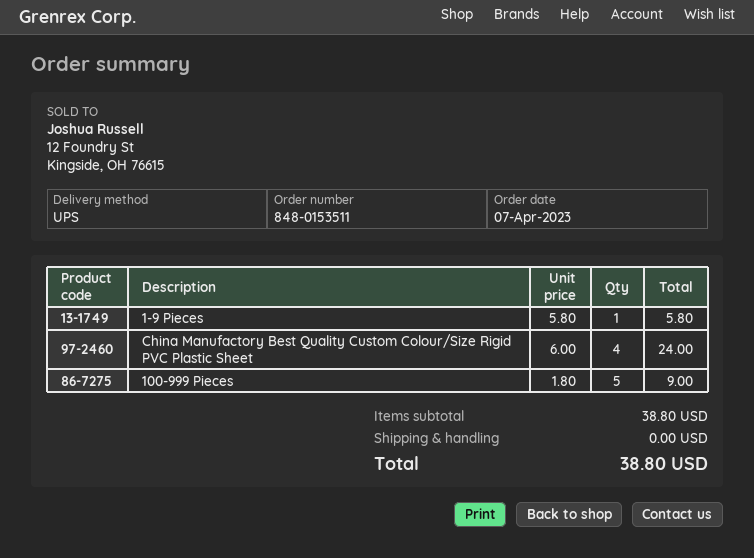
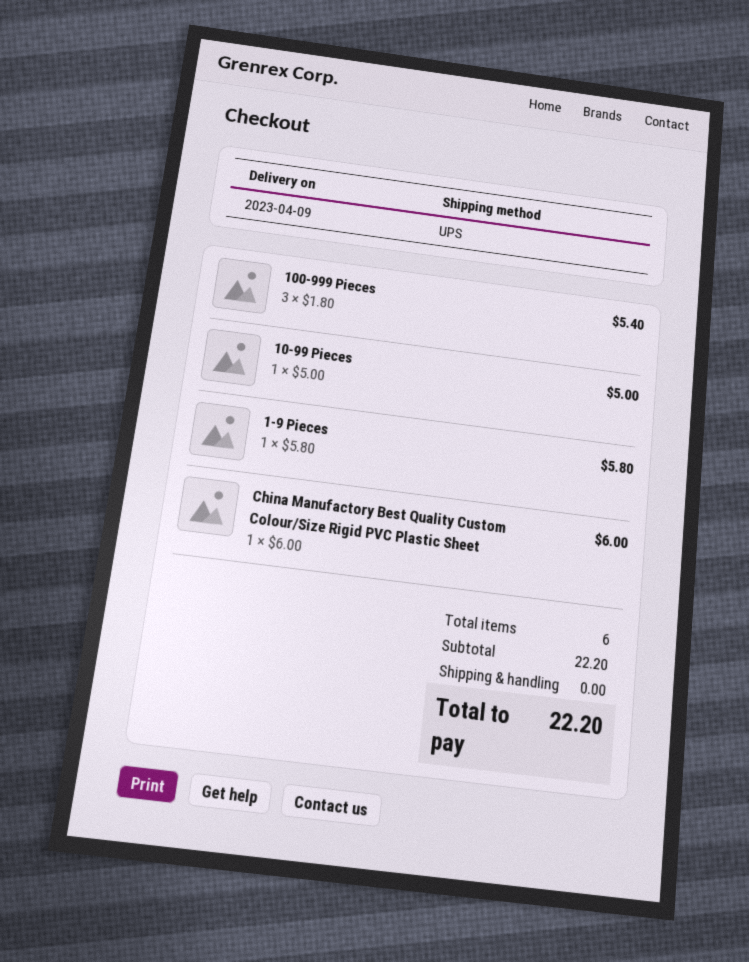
China Manufactory Best Quality Custom Colour/Size Rigid PVC Plastic Sheet: 4 x 6.00 = 24.00 -> 1 x 6.00 = 6.00
100-999 Pieces: 5 x 1.80 = 9.00 -> 3 x 1.80 = 5.40
10-99 Pieces: none -> 1 x 5.00 = 5.00
subtotal: 38.80 -> 22.20
total: 38.80 -> 22.20

